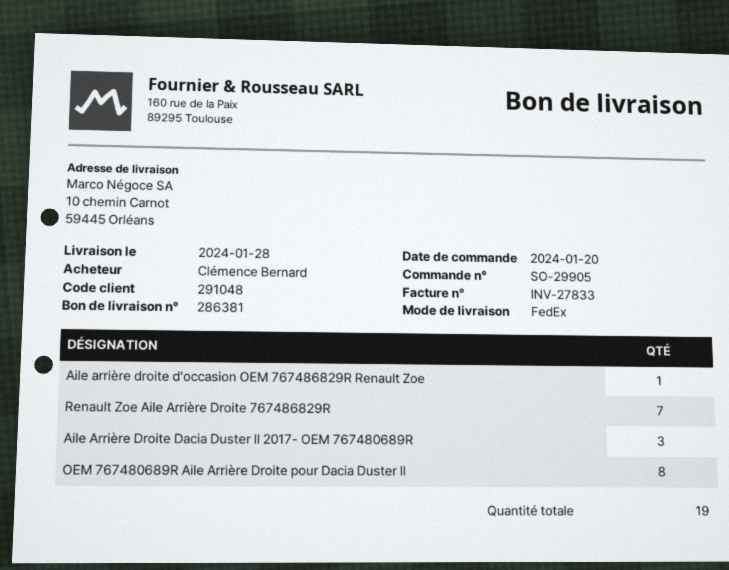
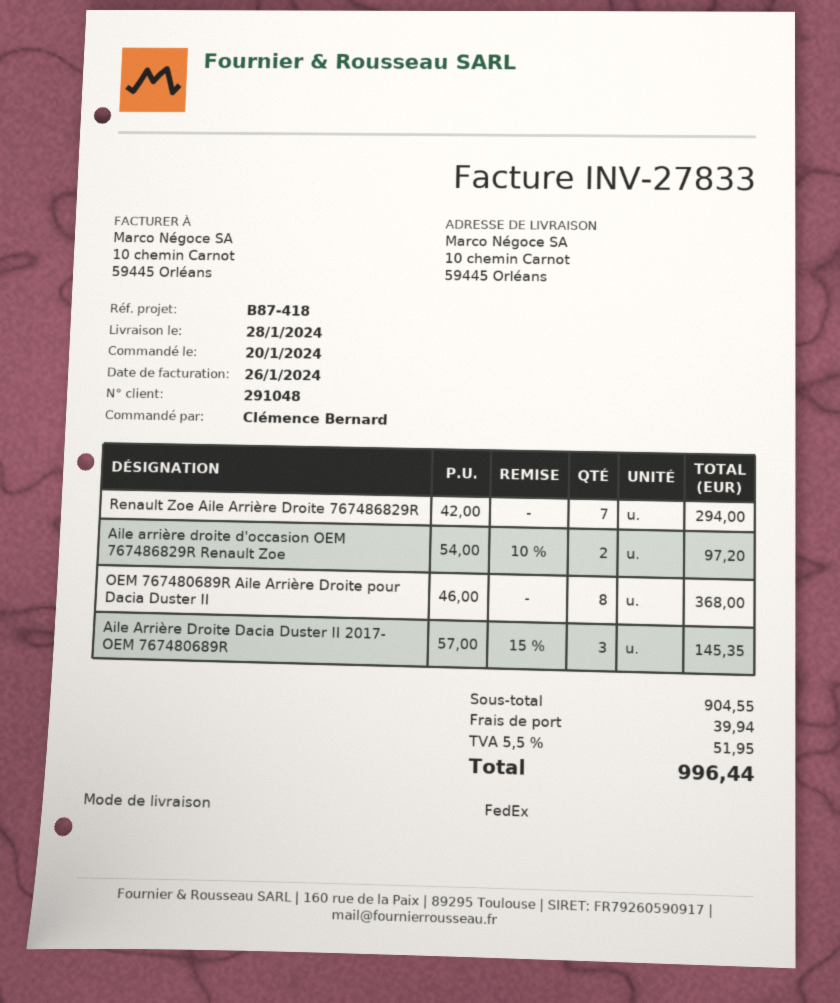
Aile arrière droite d'occasion OEM 767486829R Renault Zoe: 1 -> 2

